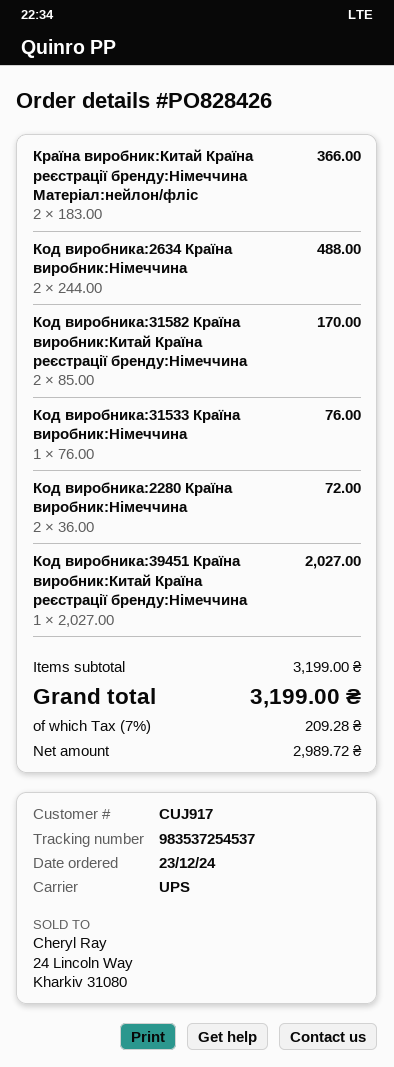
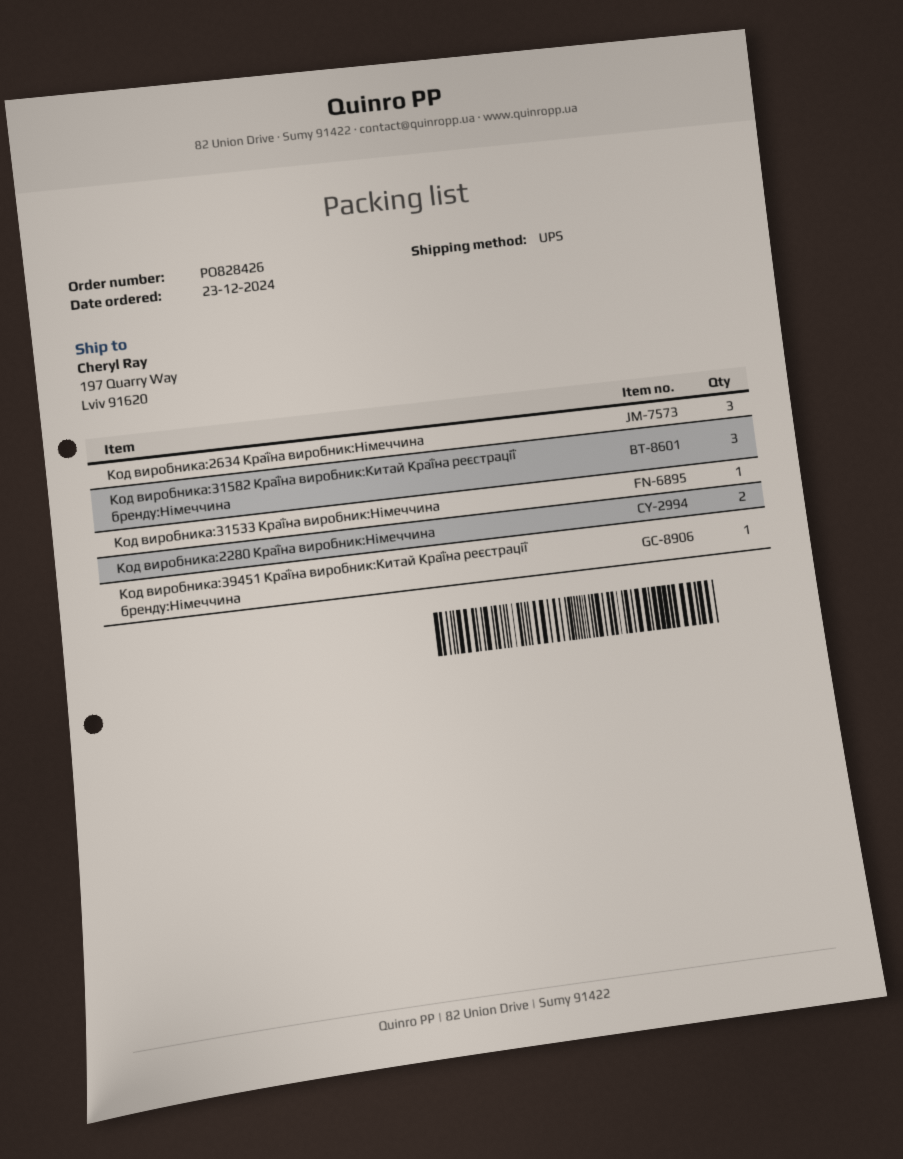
Країна виробник:Китай Країна реєстрації бренду:Німеччина Матеріал:нейлон/фліс: 2 -> none
Код виробника:2634 Країна виробник:Німеччина: 2 -> 3
Код виробника:31582 Країна виробник:Китай Країна реєстрації бренду:Німеччина: 2 -> 3

